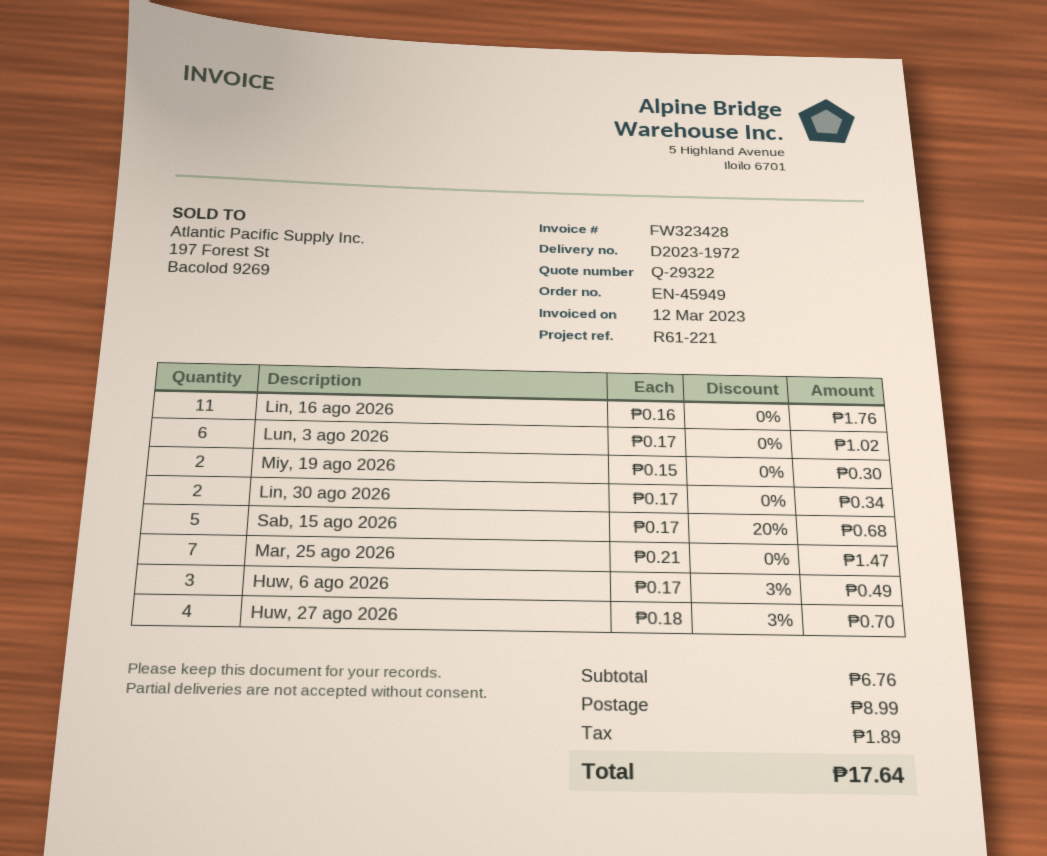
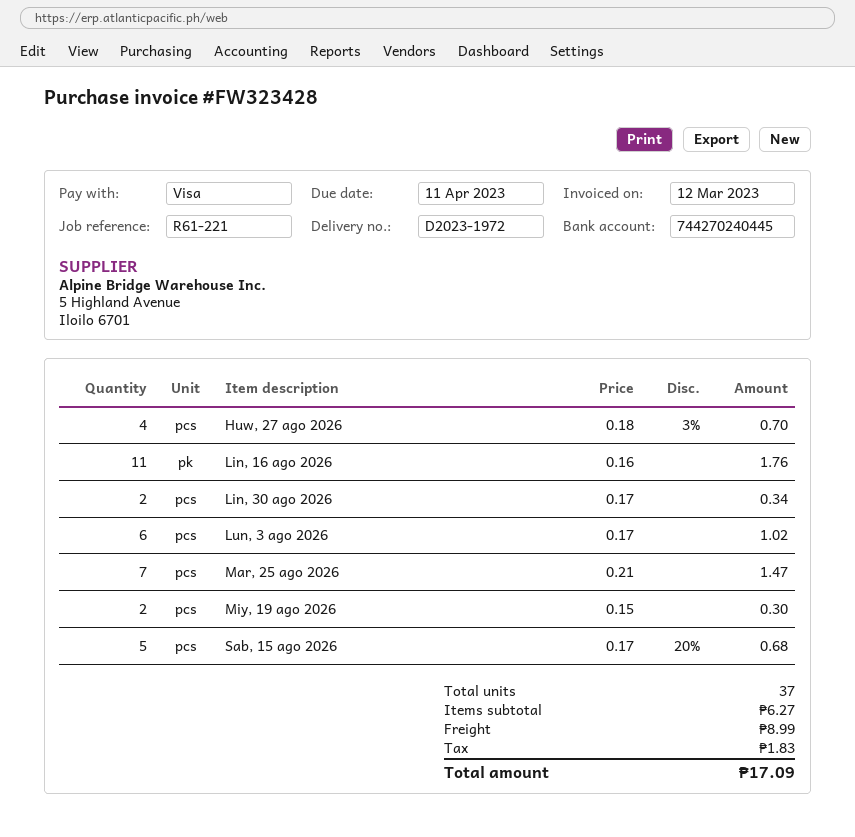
Huw, 6 ago 2026: 3 x 0.17 - 3% = 0.49 -> none
subtotal: 6.76 -> 6.27
tax: 1.89 -> 1.83
total: 17.64 -> 17.09

